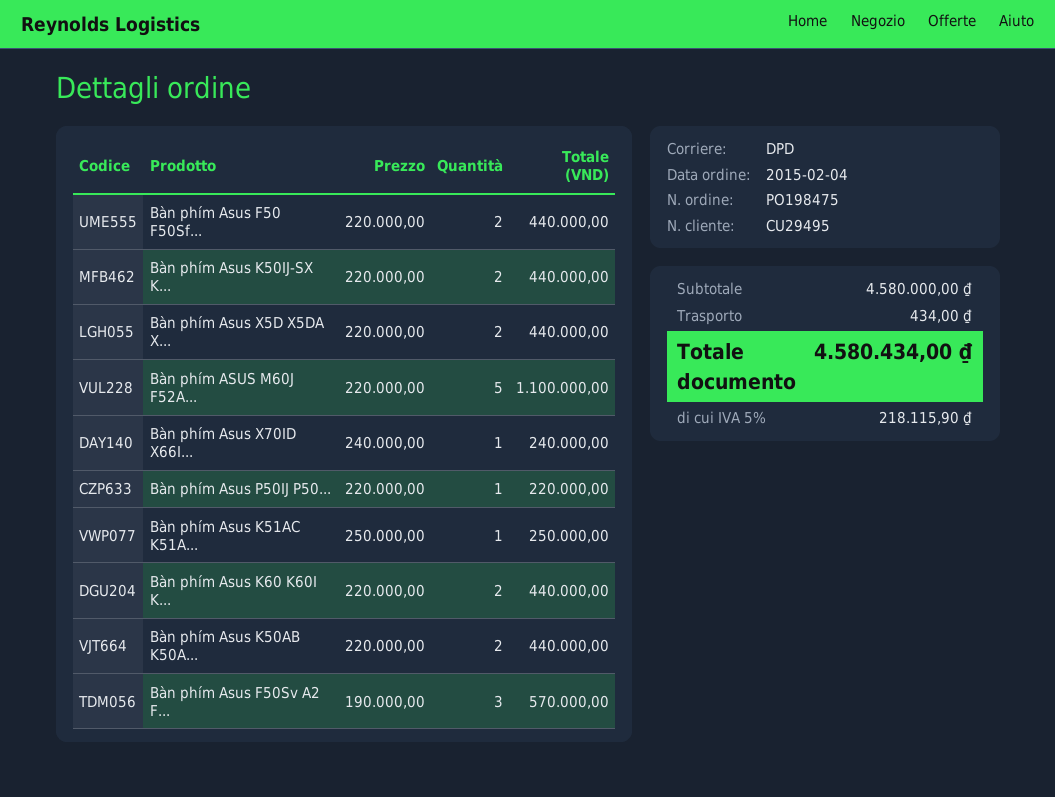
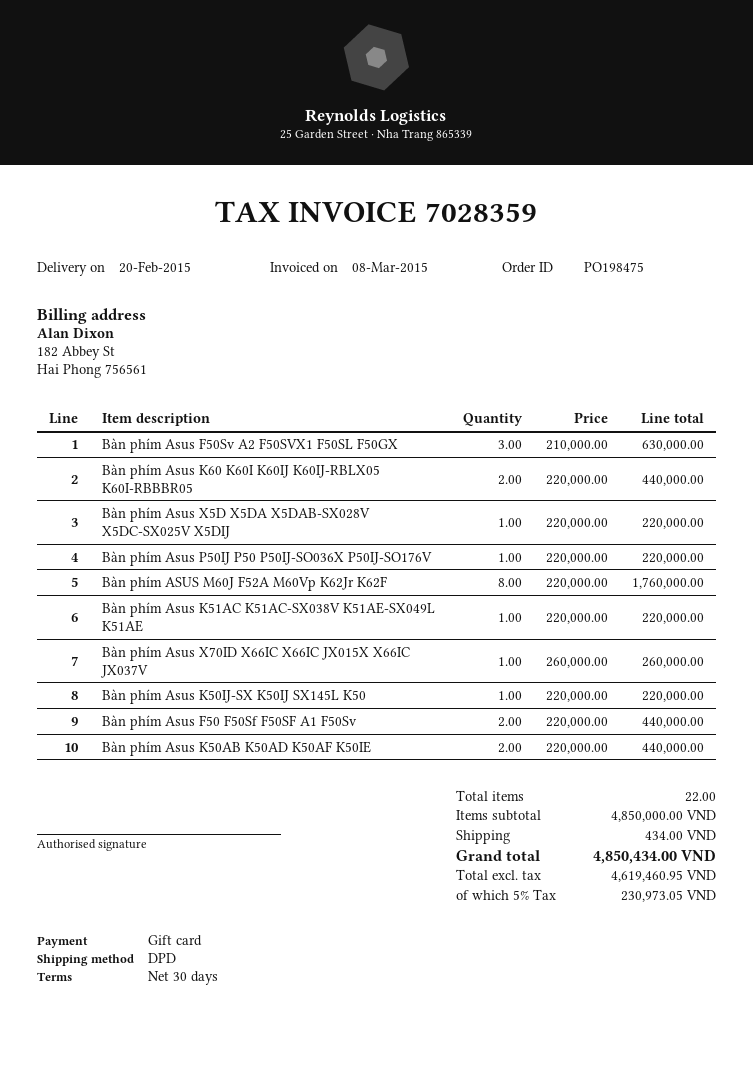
Bàn phím Asus K50IJ-SX K...: 2 x 220000.00 = 440000.00 -> 1 x 220000.00 = 220000.00
Bàn phím Asus X5D X5DA X...: 2 x 220000.00 = 440000.00 -> 1 x 220000.00 = 220000.00
Bàn phím ASUS M60J F52A...: 5 x 220000.00 = 1100000.00 -> 8 x 220000.00 = 1760000.00
Bàn phím Asus X70ID X66I...: 1 x 240000.00 = 240000.00 -> 1 x 260000.00 = 260000.00
Bàn phím Asus K51AC K51A...: 1 x 250000.00 = 250000.00 -> 1 x 220000.00 = 220000.00
Bàn phím Asus F50Sv A2 F...: 3 x 190000.00 = 570000.00 -> 3 x 210000.00 = 630000.00
subtotal: 4580000.00 -> 4850000.00
tax: 5% = 218115.90 -> 5% = 230973.05
total: 4580434.00 -> 4850434.00

